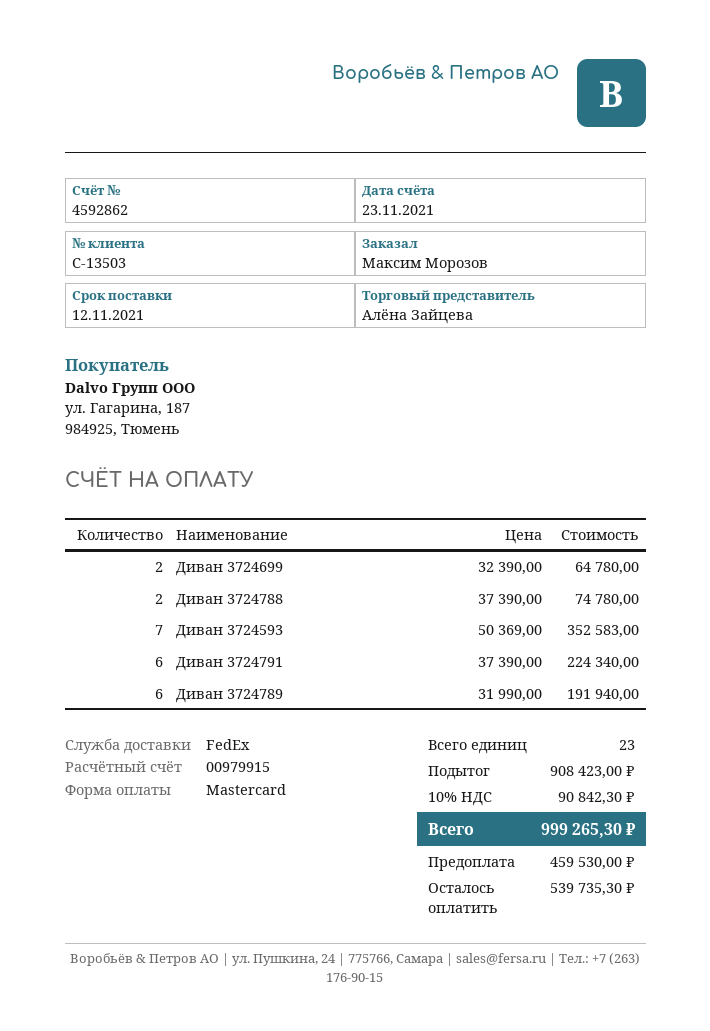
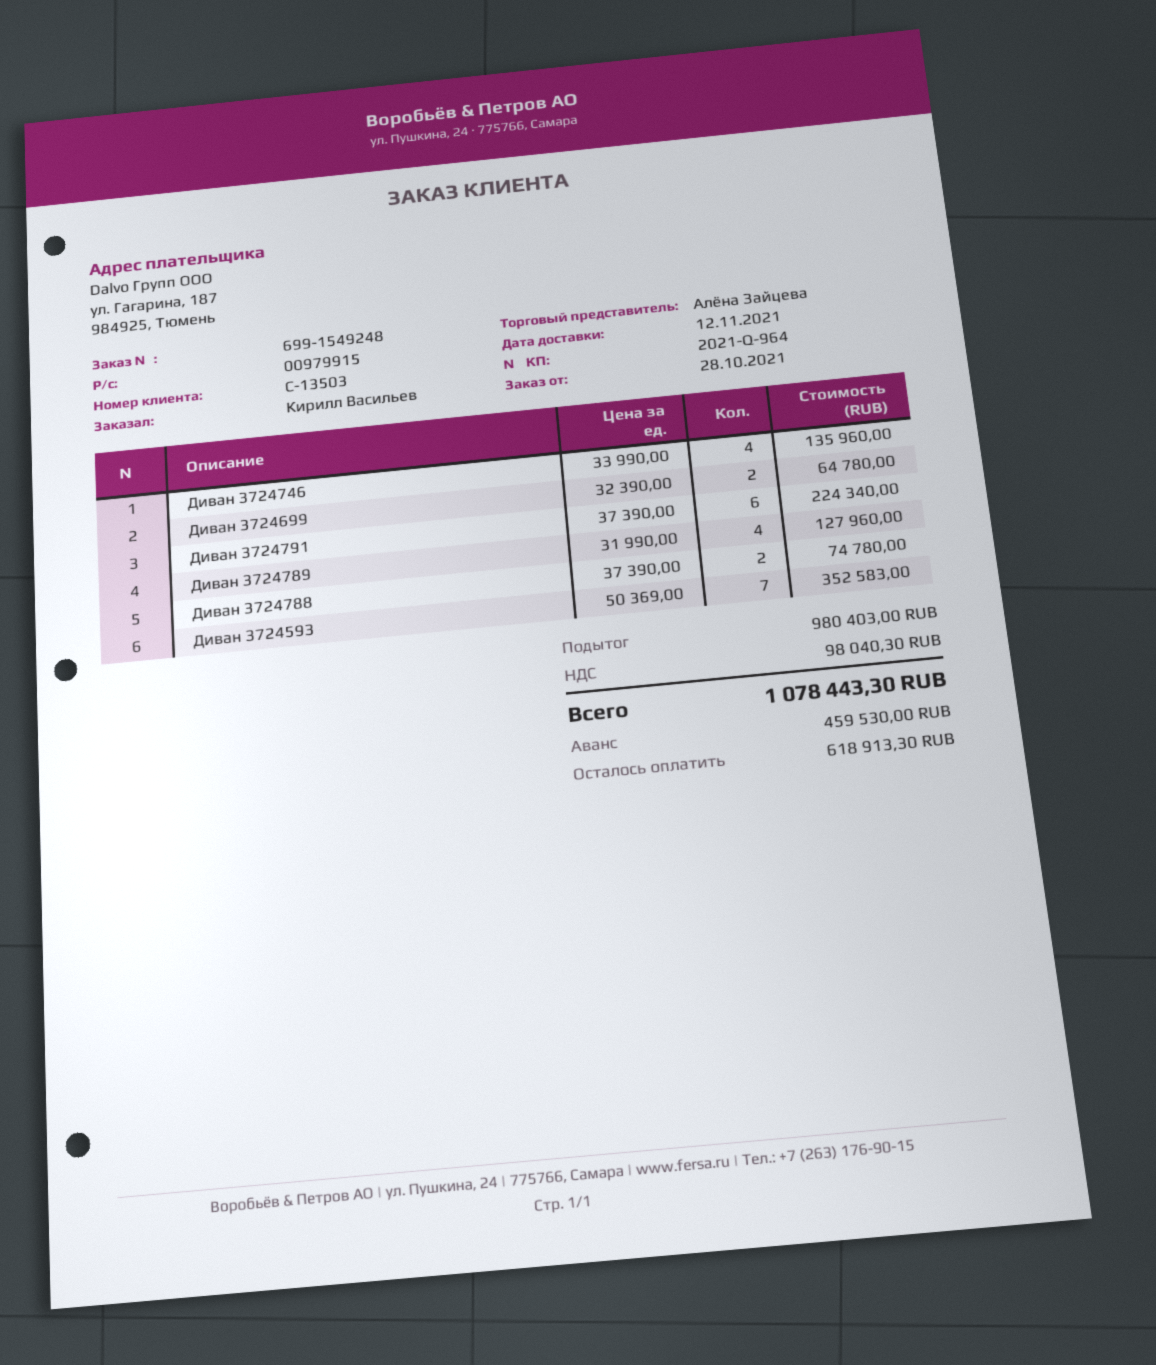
ordered by: Максим Морозов -> Кирилл Васильев
Диван 3724789: 6 x 31990.00 = 191940.00 -> 4 x 31990.00 = 127960.00
Диван 3724746: none -> 4 x 33990.00 = 135960.00
subtotal: 908423.00 -> 980403.00
tax: 90842.30 -> 98040.30
total: 999265.30 -> 1078443.30
balance: 539735.30 -> 618913.30

